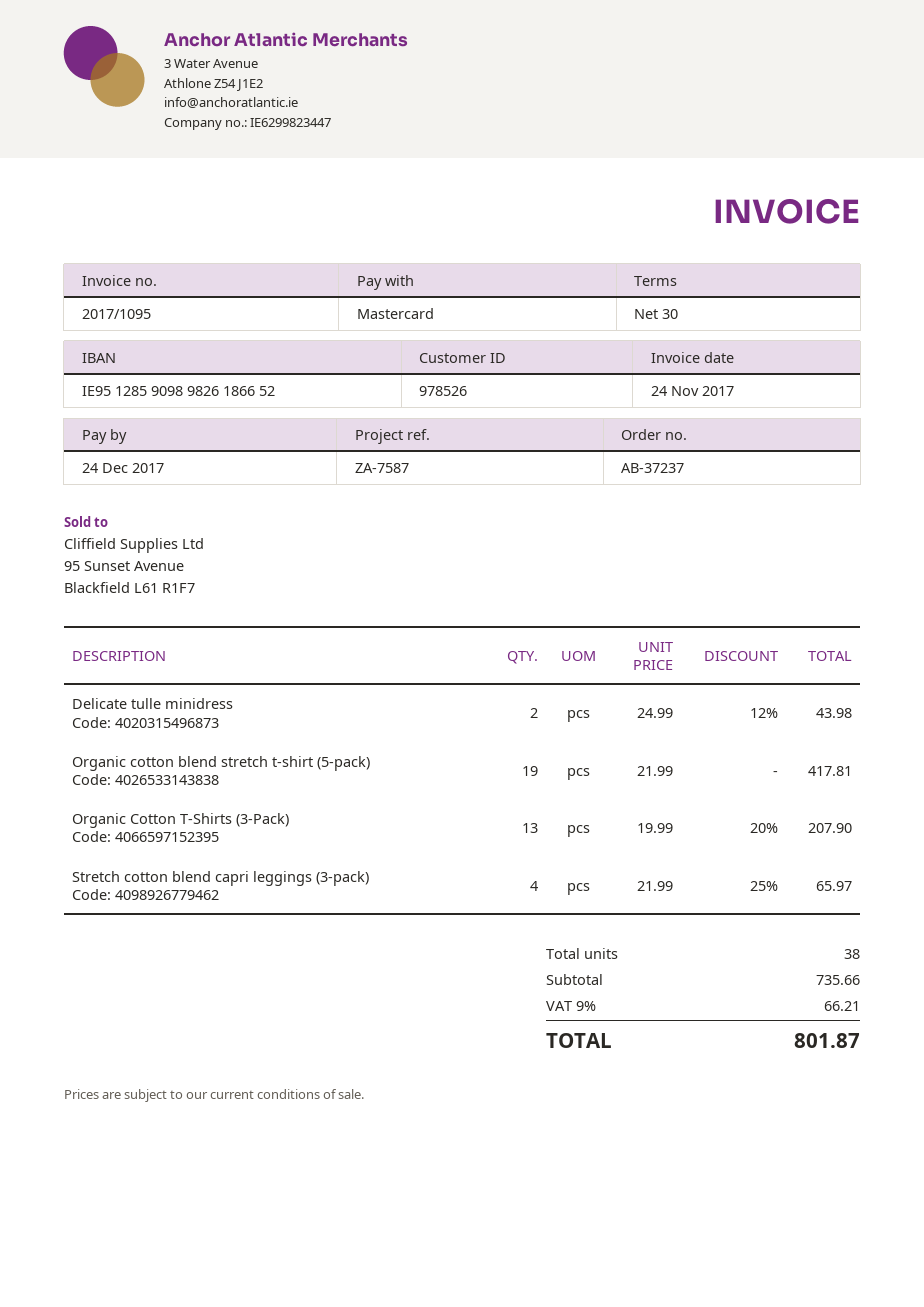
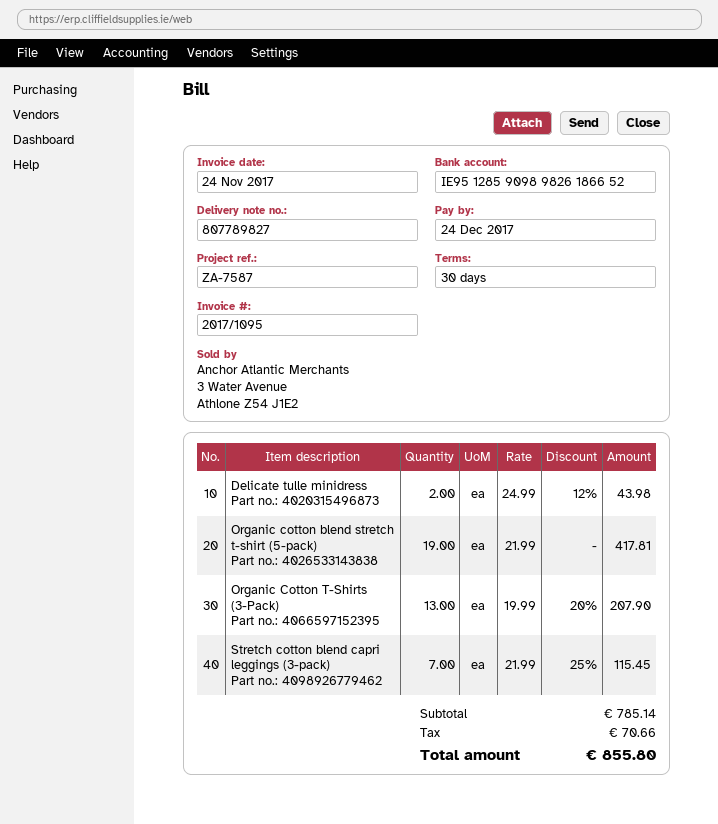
Stretch cotton blend capri leggings (3-pack): 4 x 21.99 - 25% = 65.97 -> 7 x 21.99 - 25% = 115.45
subtotal: 735.66 -> 785.14
tax: 66.21 -> 70.66
total: 801.87 -> 855.80

